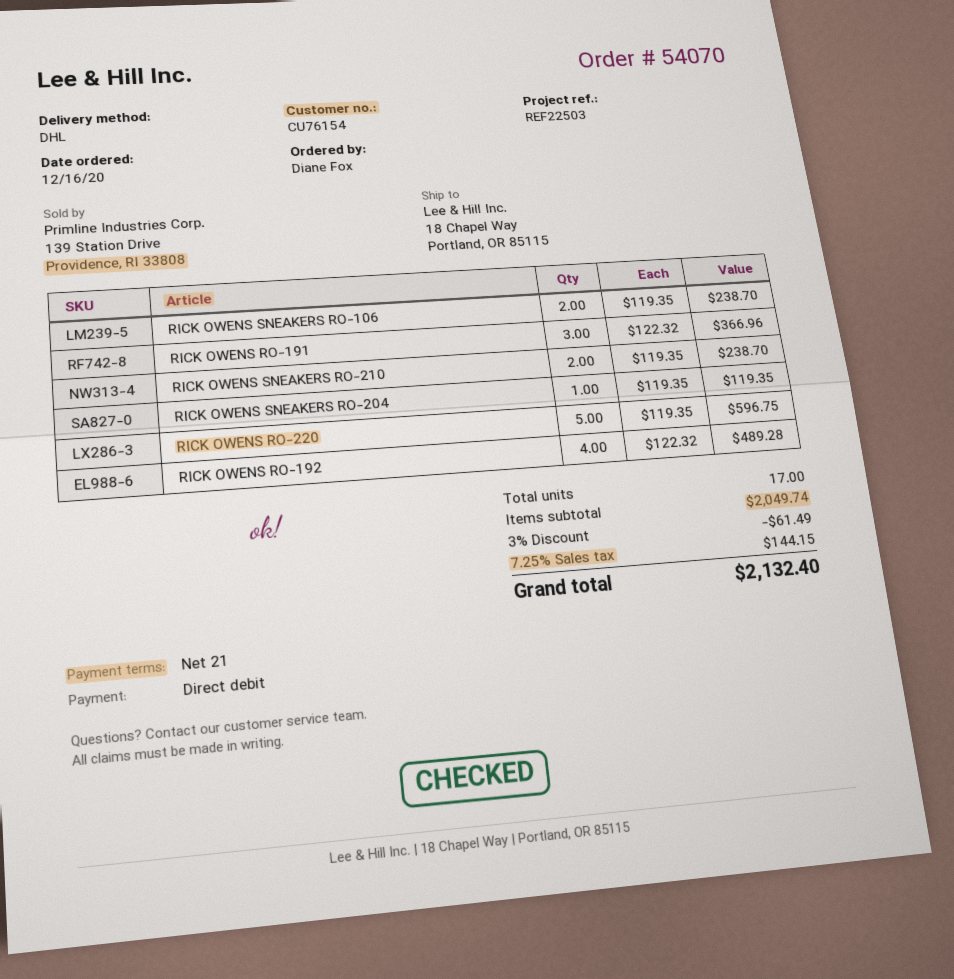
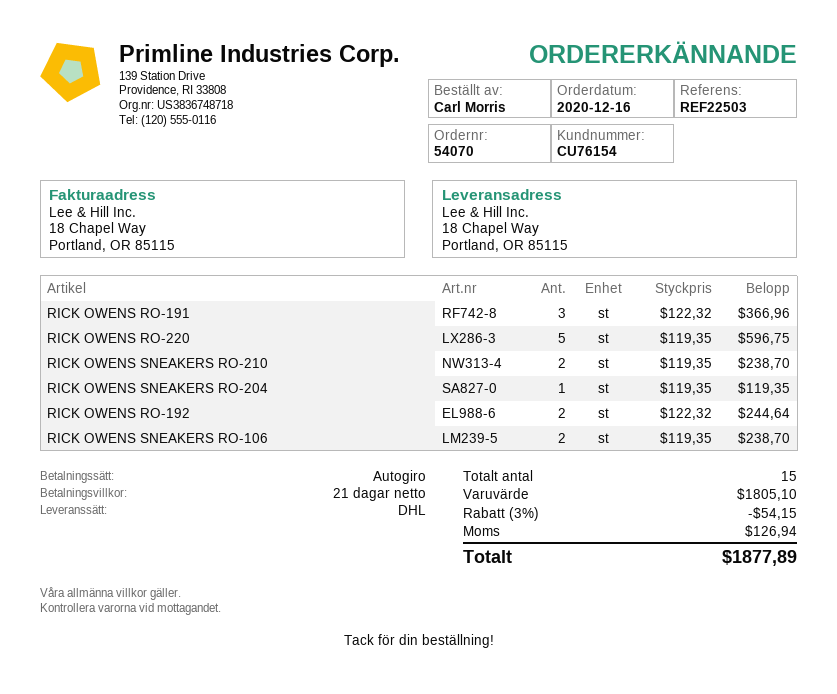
ordered by: Diane Fox -> Carl Morris
RICK OWENS RO-192: 4 x 122.32 = 489.28 -> 2 x 122.32 = 244.64
total quantity: 17 -> 15
subtotal: 2049.74 -> 1805.10
discount: 3% = 61.49 -> 3% = 54.15
tax: 144.15 -> 126.94
total: 2132.40 -> 1877.89

